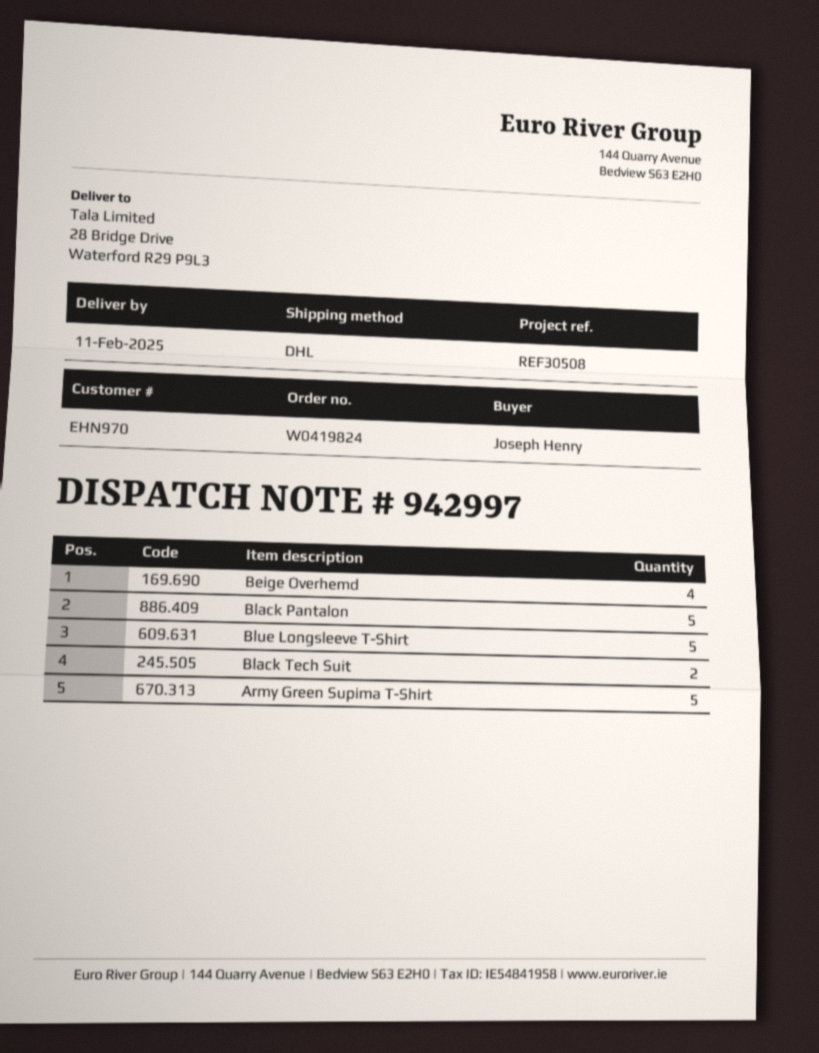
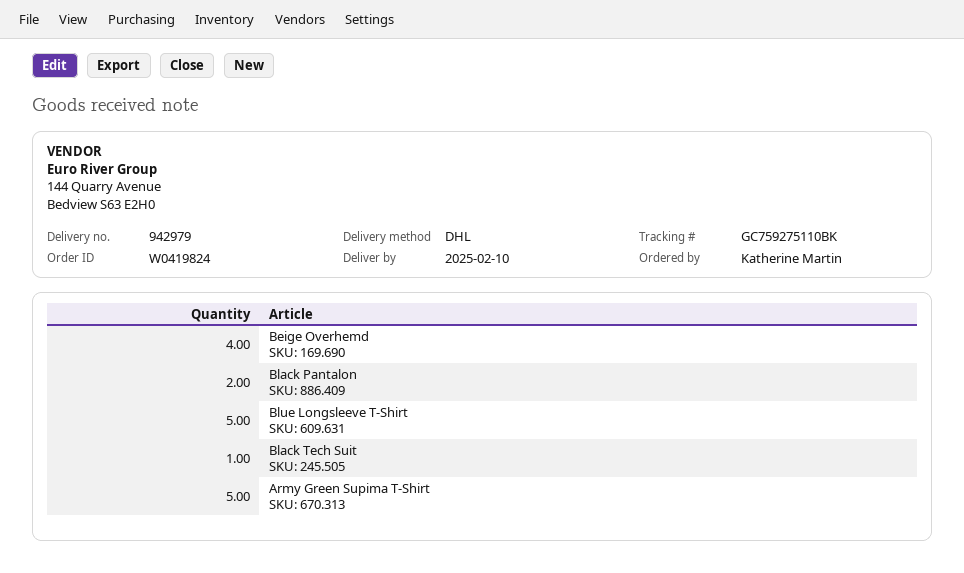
delivery note number: 942997 -> 942979
delivery date: 2025-02-11 -> 2025-02-10
ordered by: Joseph Henry -> Katherine Martin
Black Pantalon: 5 -> 2
Black Tech Suit: 2 -> 1

